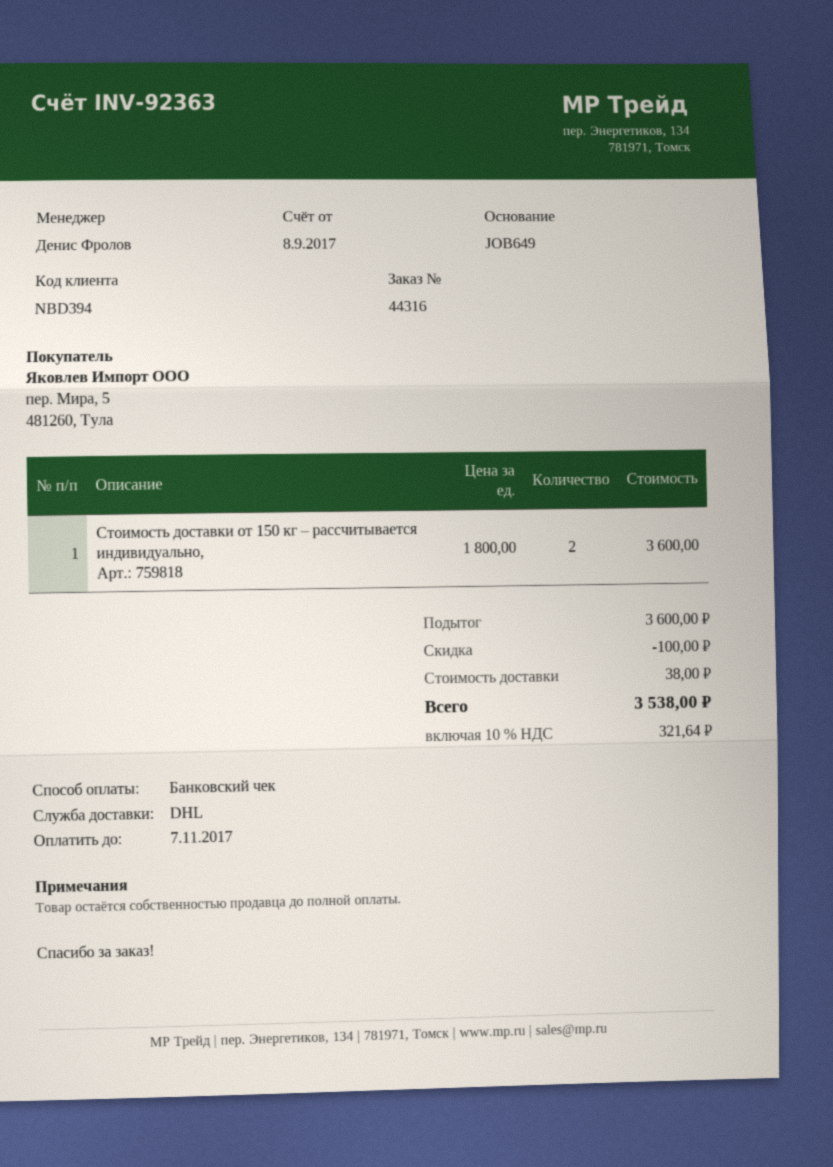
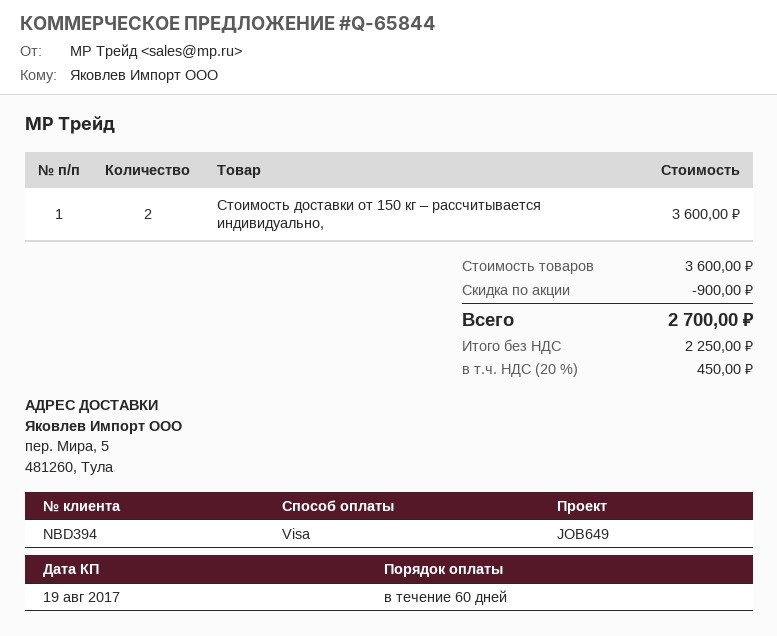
payment method: cheque -> Visa
discount: 100.00 -> 900.00
shipping: 38.00 -> none
tax: 10% = 321.64 -> 20% = 450.00
total: 3538.00 -> 2700.00

